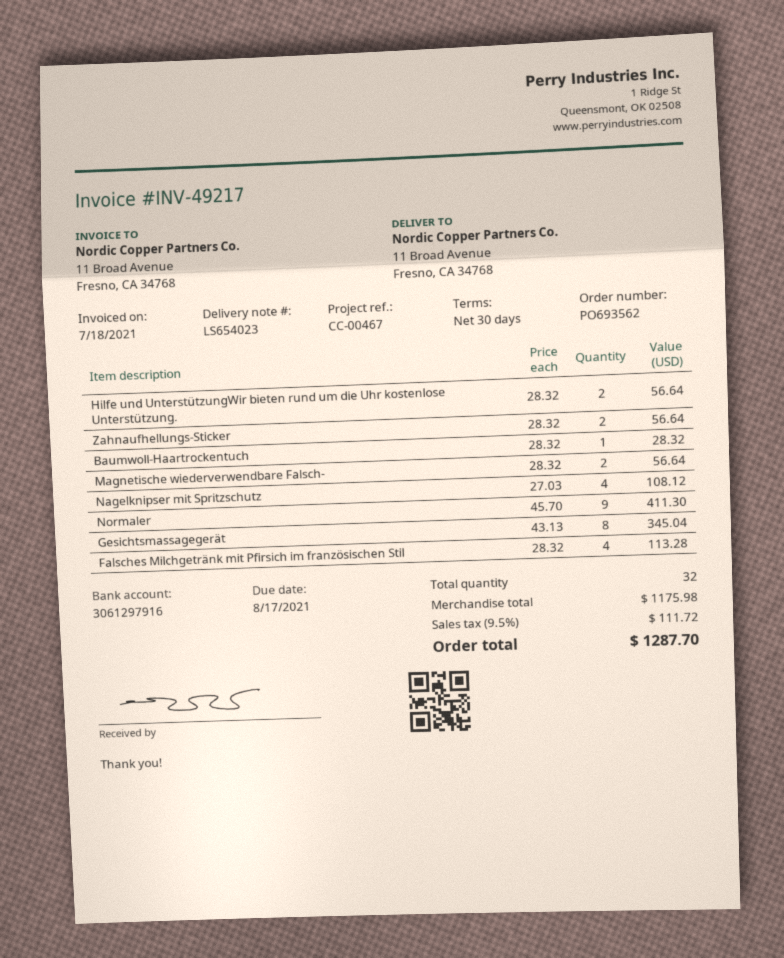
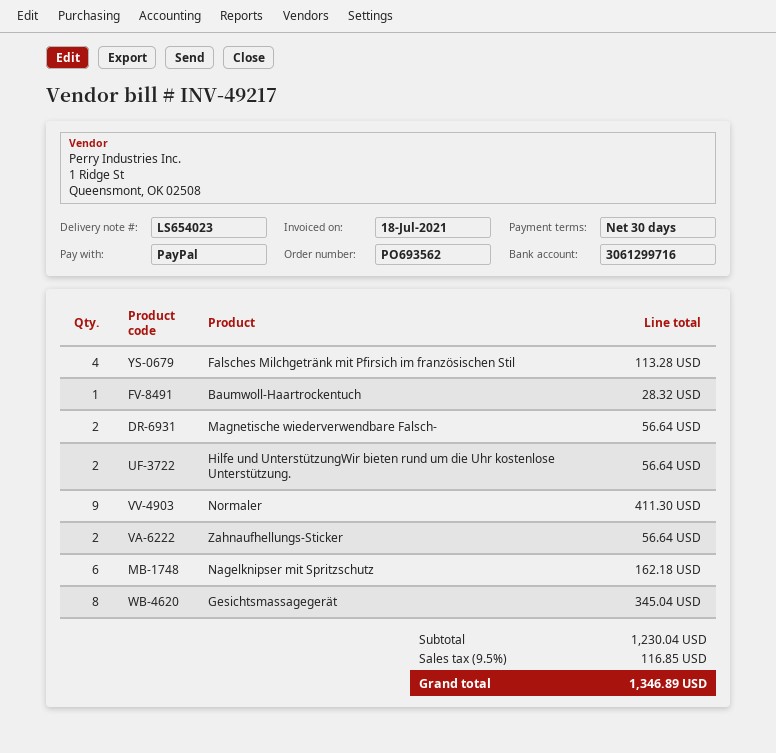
bank account: 3061297916 -> 3061299716
Nagelknipser mit Spritzschutz: 4 for 108.12 -> 6 for 162.18
subtotal: 1175.98 -> 1230.04
tax: 9.5% = 111.72 -> 9.5% = 116.85
total: 1287.70 -> 1346.89

